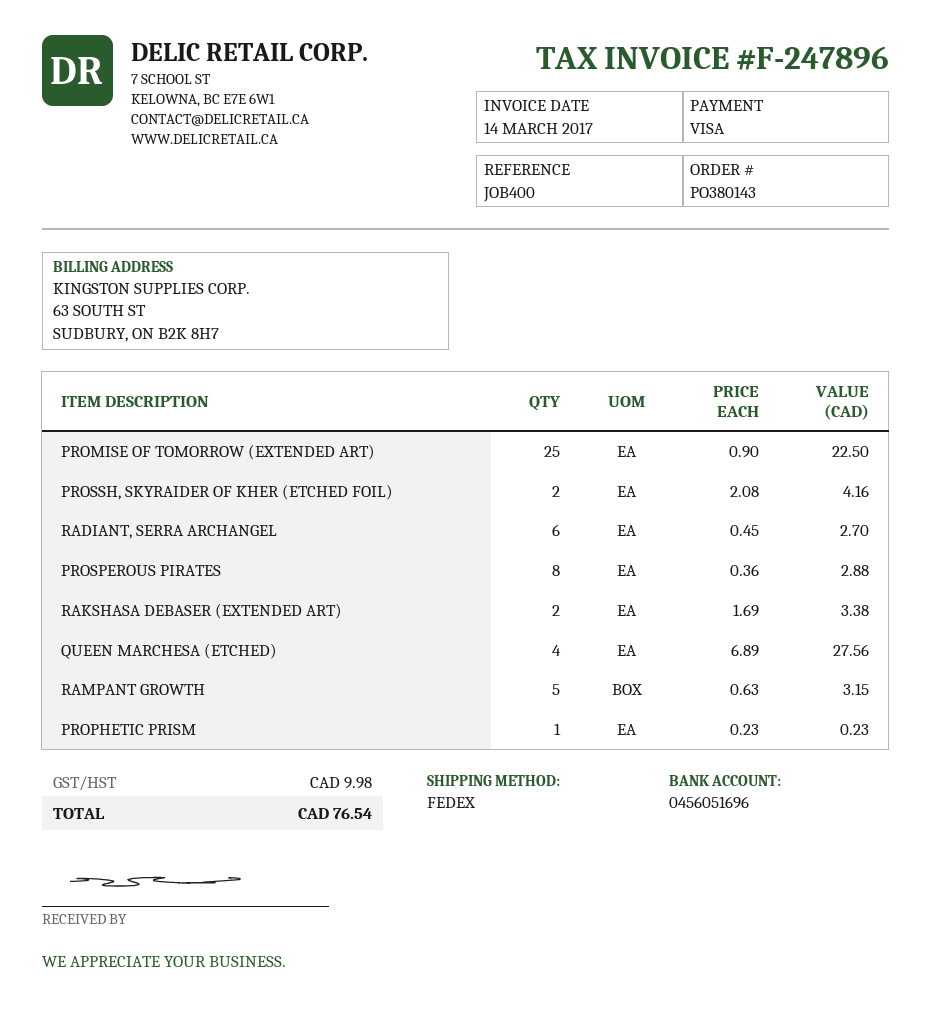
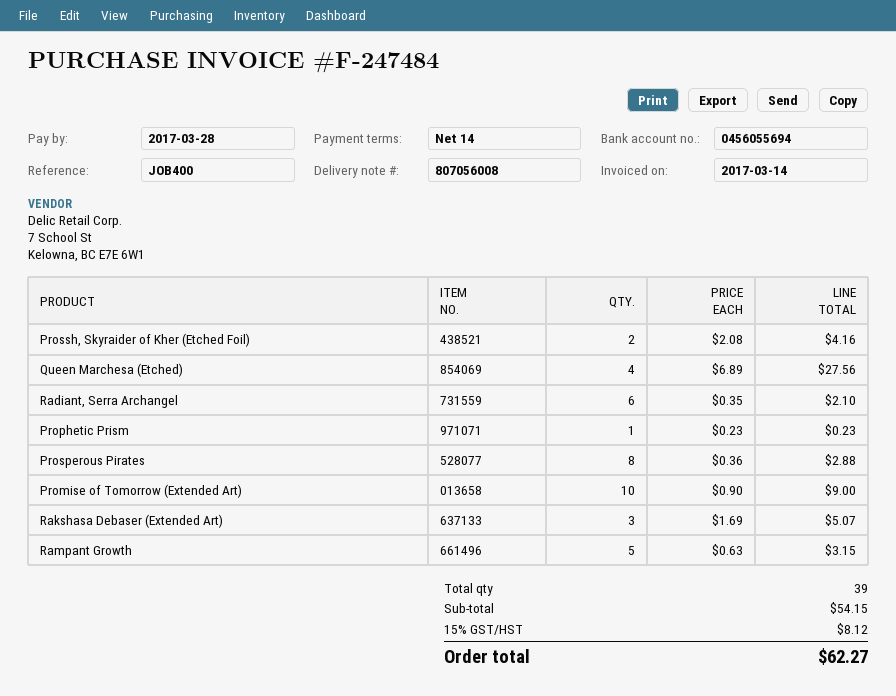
invoice number: F-247896 -> F-247484
bank account: 0456051696 -> 0456055694
PROMISE OF TOMORROW (EXTENDED ART): 25 x 0.90 = 22.50 -> 10 x 0.90 = 9.00
RADIANT, SERRA ARCHANGEL: 6 x 0.45 = 2.70 -> 6 x 0.35 = 2.10
RAKSHASA DEBASER (EXTENDED ART): 2 x 1.69 = 3.38 -> 3 x 1.69 = 5.07
tax: 9.98 -> 8.12
total: 76.54 -> 62.27

